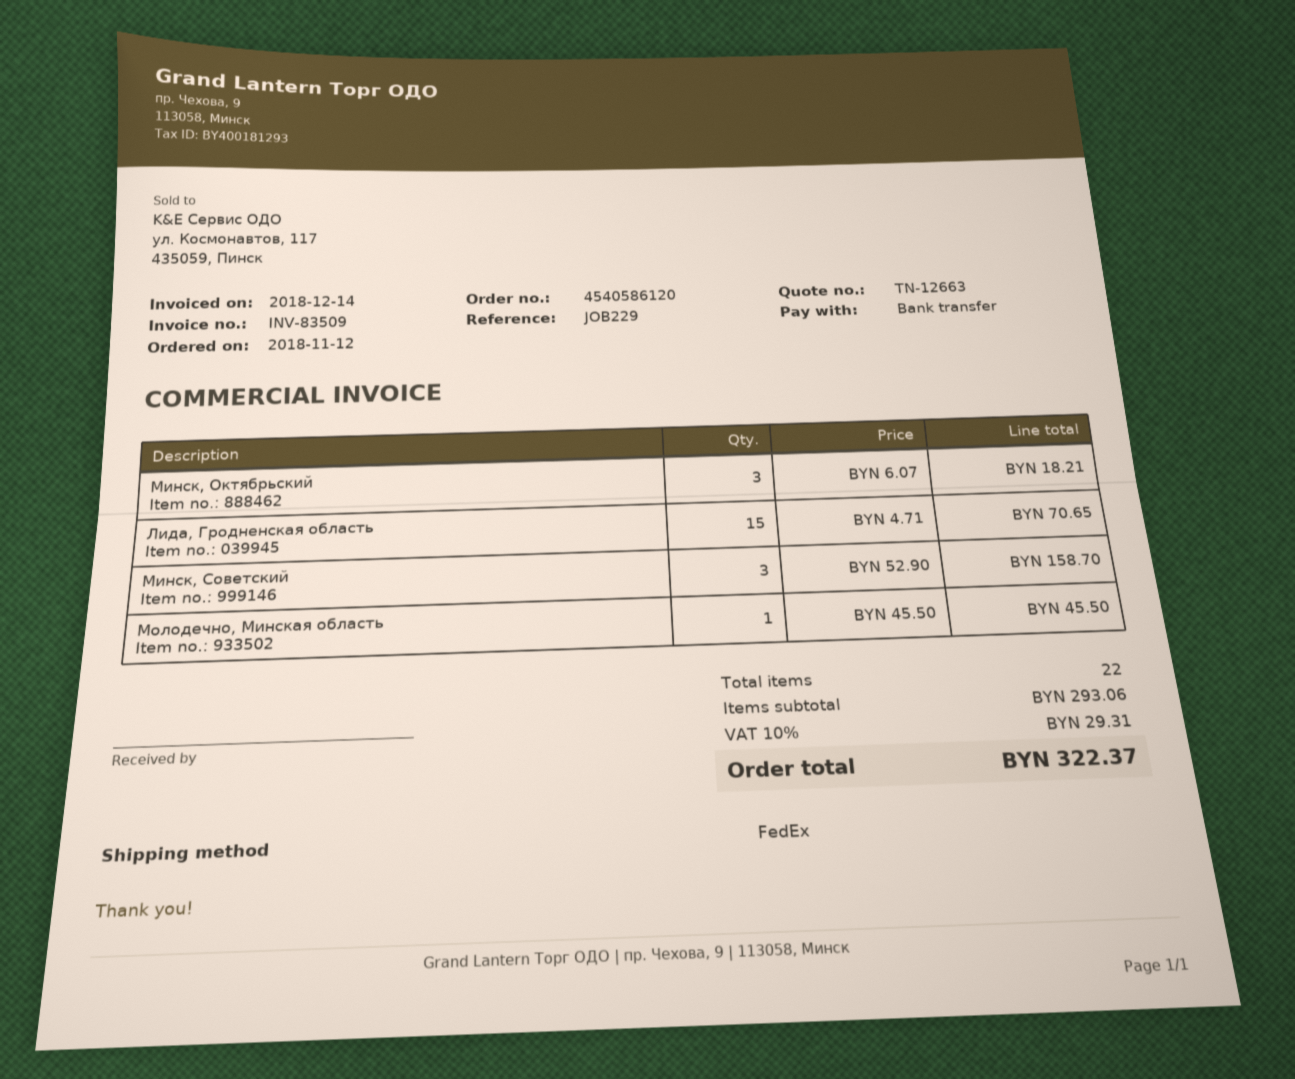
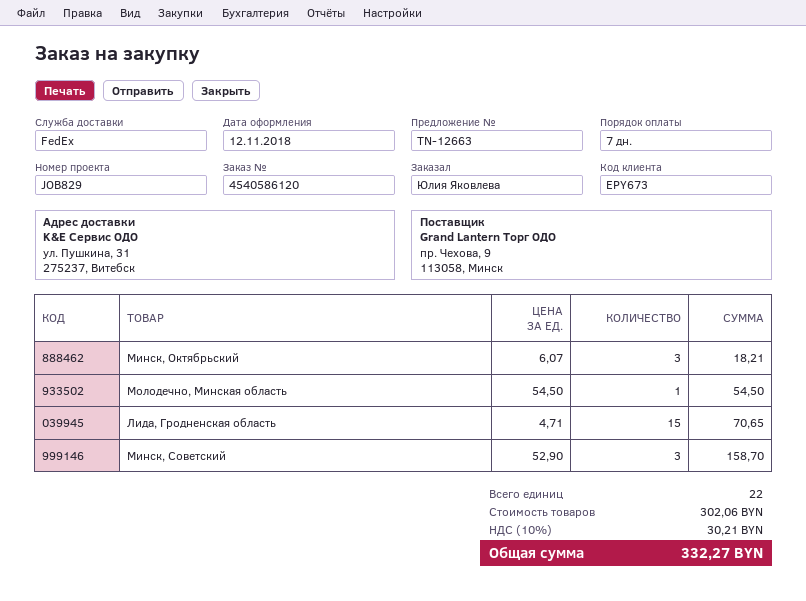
reference: JOB229 -> JOB829
Молодечно, Минская область: 1 x 45.50 = 45.50 -> 1 x 54.50 = 54.50
subtotal: 293.06 -> 302.06
tax: 10% = 29.31 -> 10% = 30.21
total: 322.37 -> 332.27

